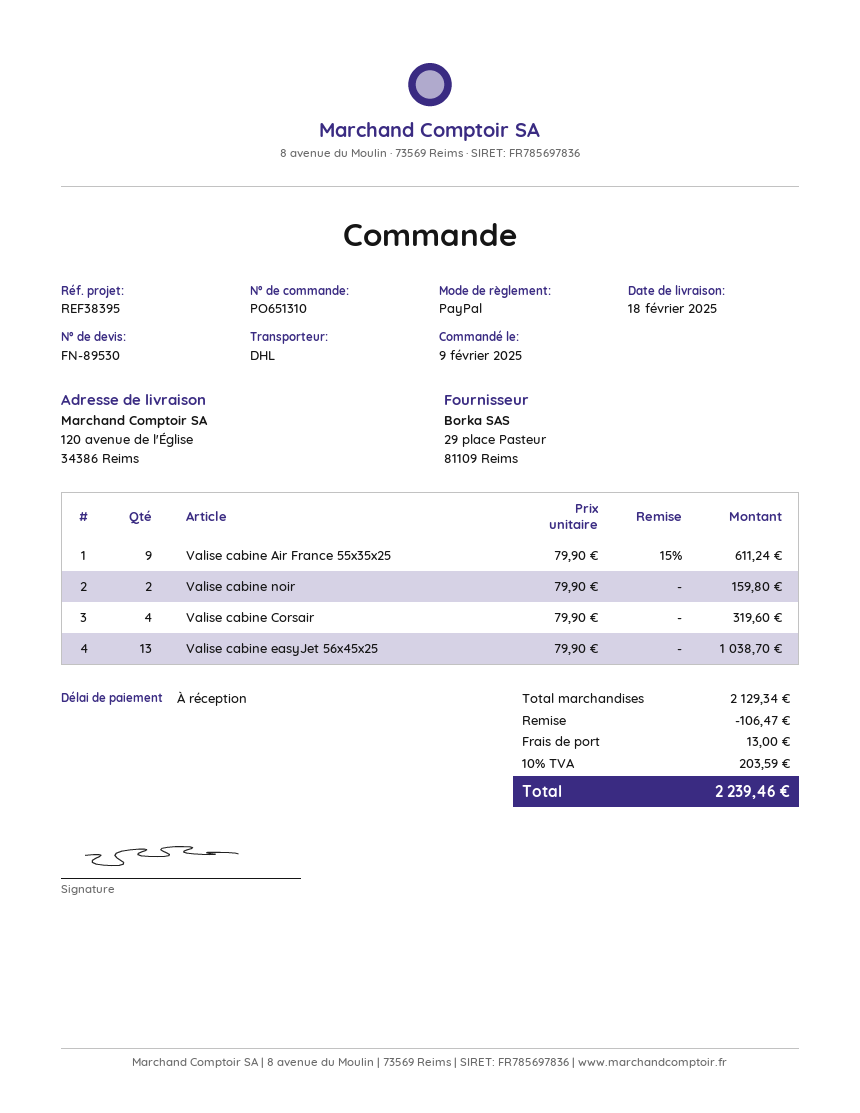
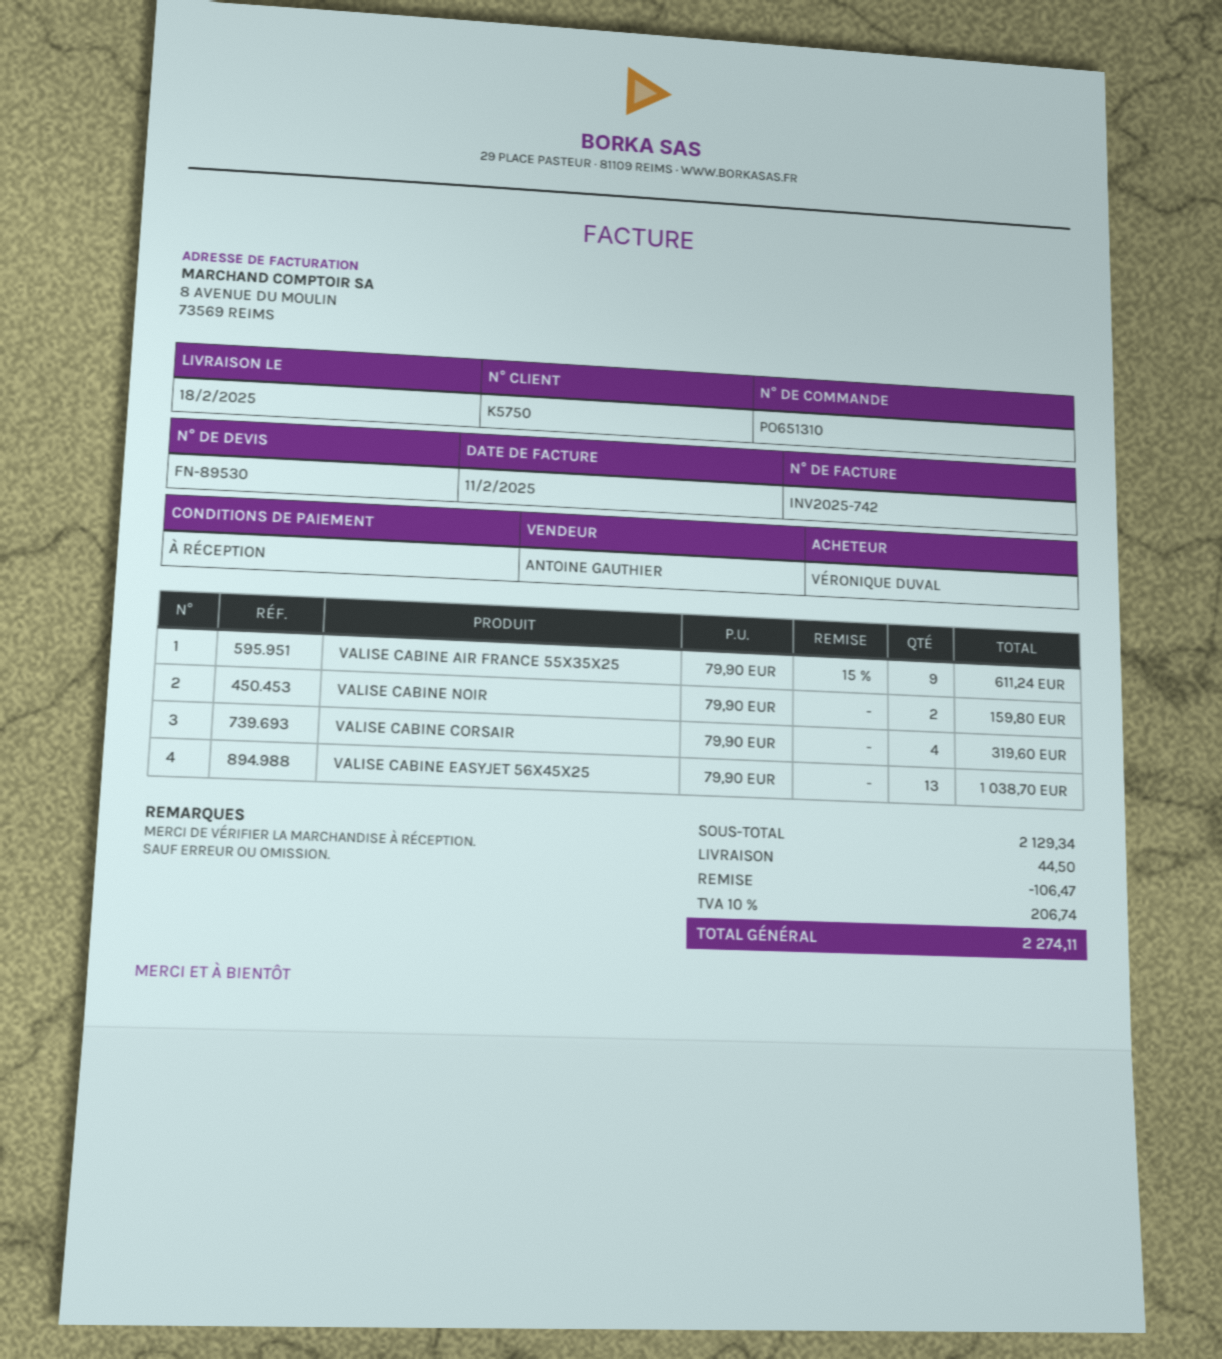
shipping: 13.00 -> 44.50
tax: 10% = 203.59 -> 10% = 206.74
total: 2239.46 -> 2274.11

